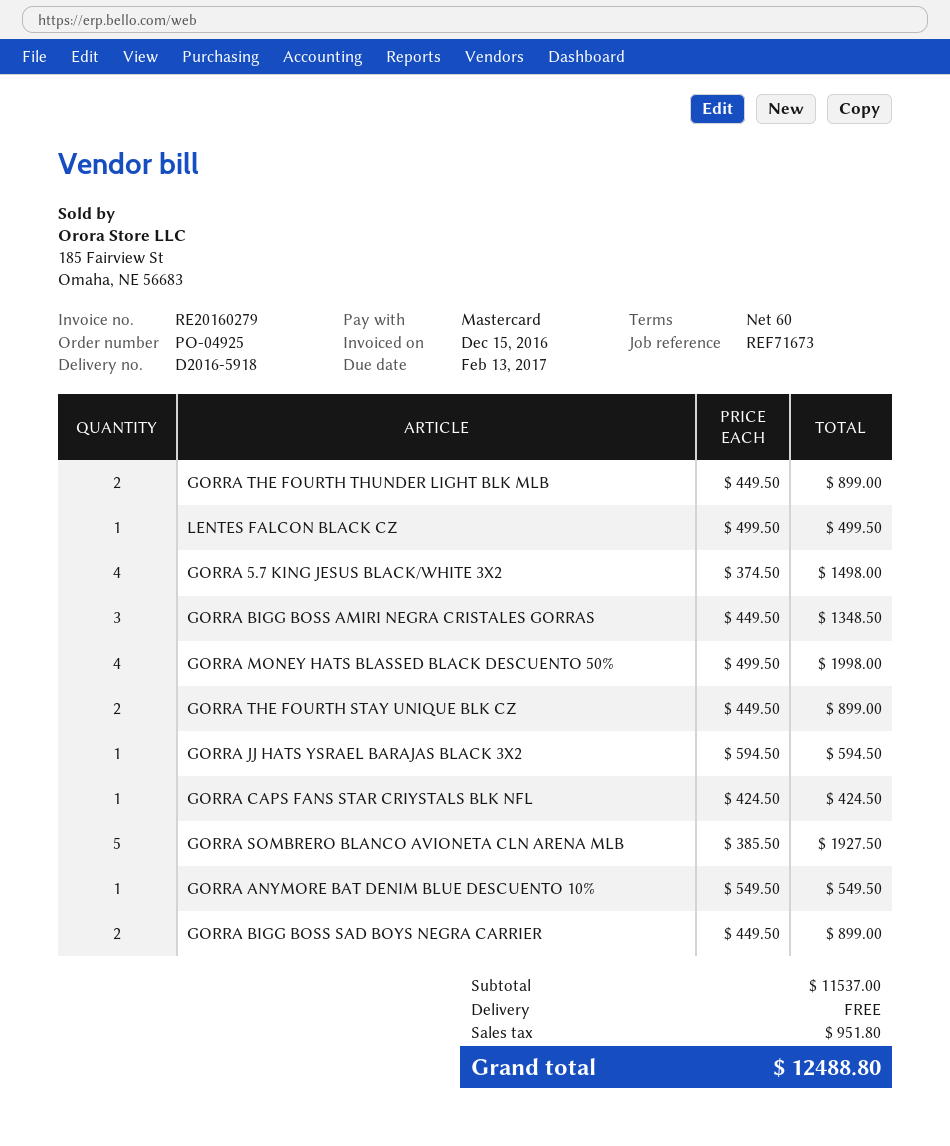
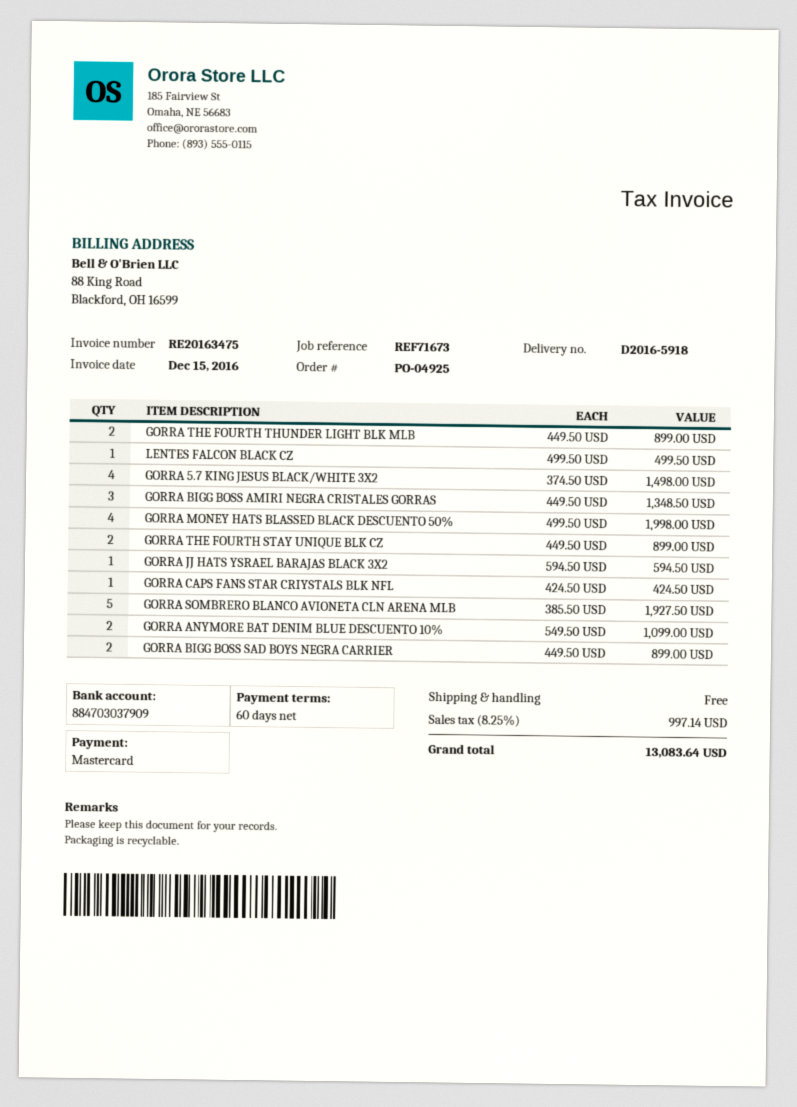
invoice number: RE20160279 -> RE20163475
GORRA ANYMORE BAT DENIM BLUE DESCUENTO 10%: 1 x 549.50 = 549.50 -> 2 x 549.50 = 1099.00
tax: 951.80 -> 997.14
total: 12488.80 -> 13083.64

